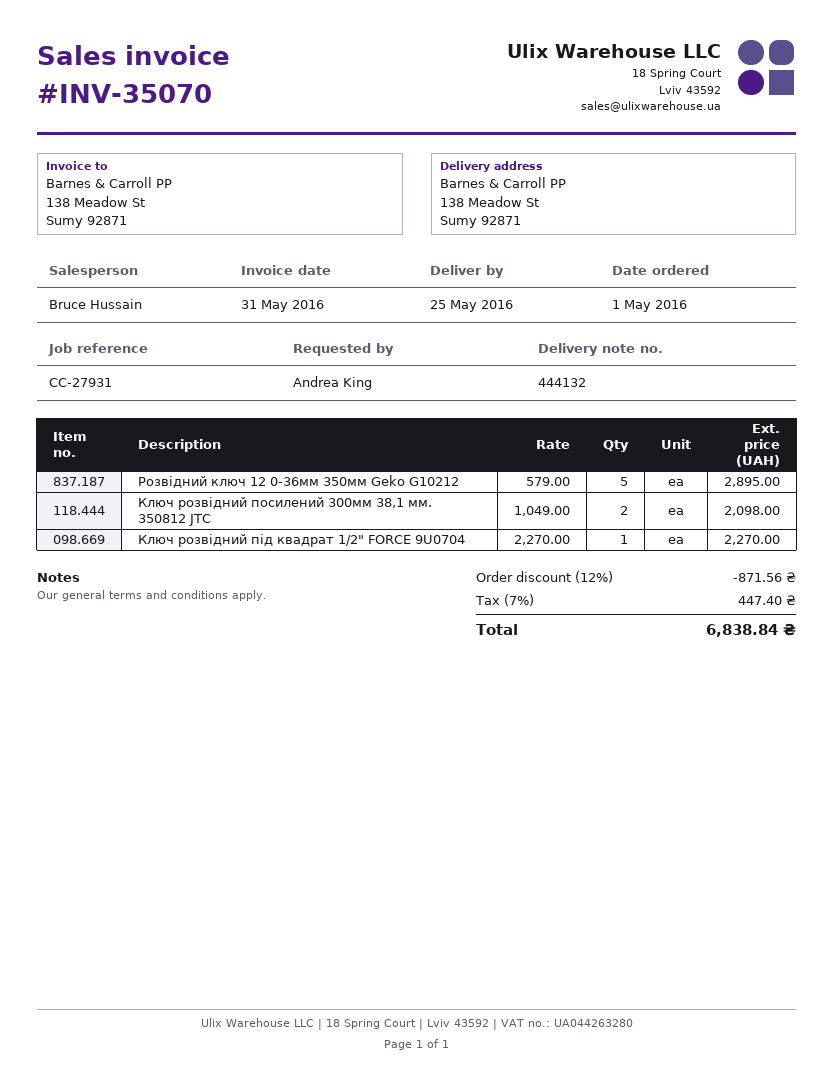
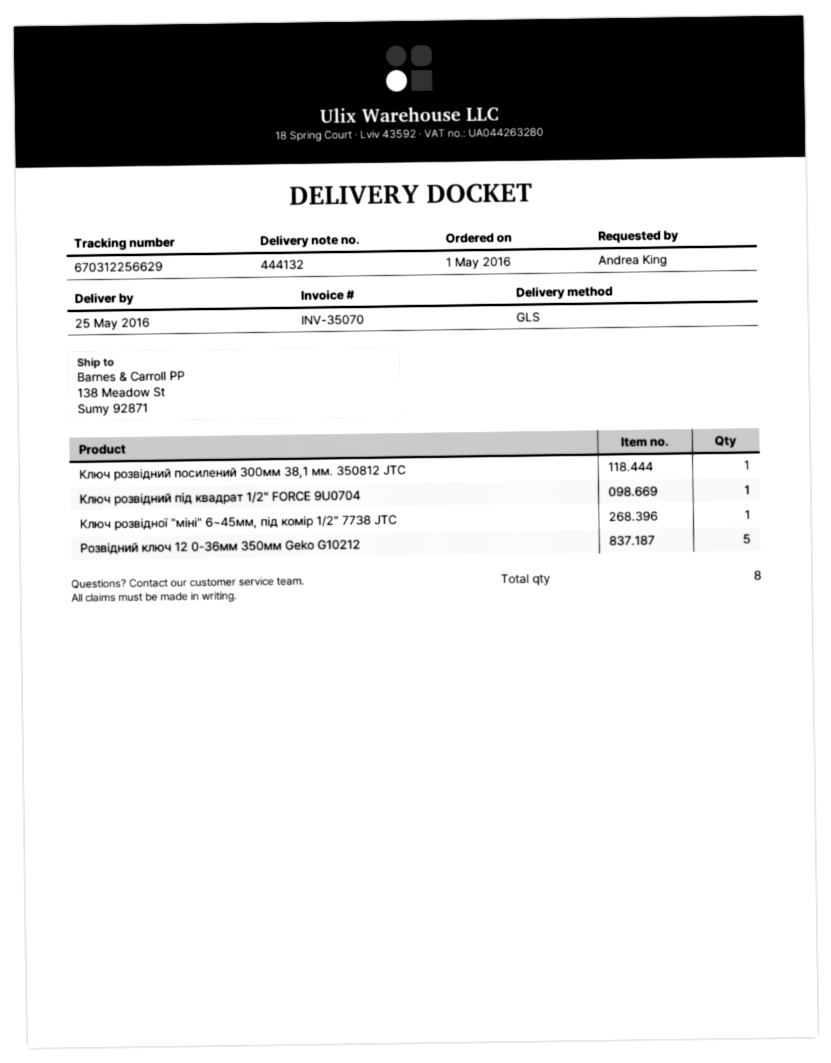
Ключ розвідний посилений 300мм 38,1 мм. 350812 JTC: 2 -> 1
Ключ розвідної "міні" 6~45мм, під комір 1/2" 7738 JTC: none -> 1

